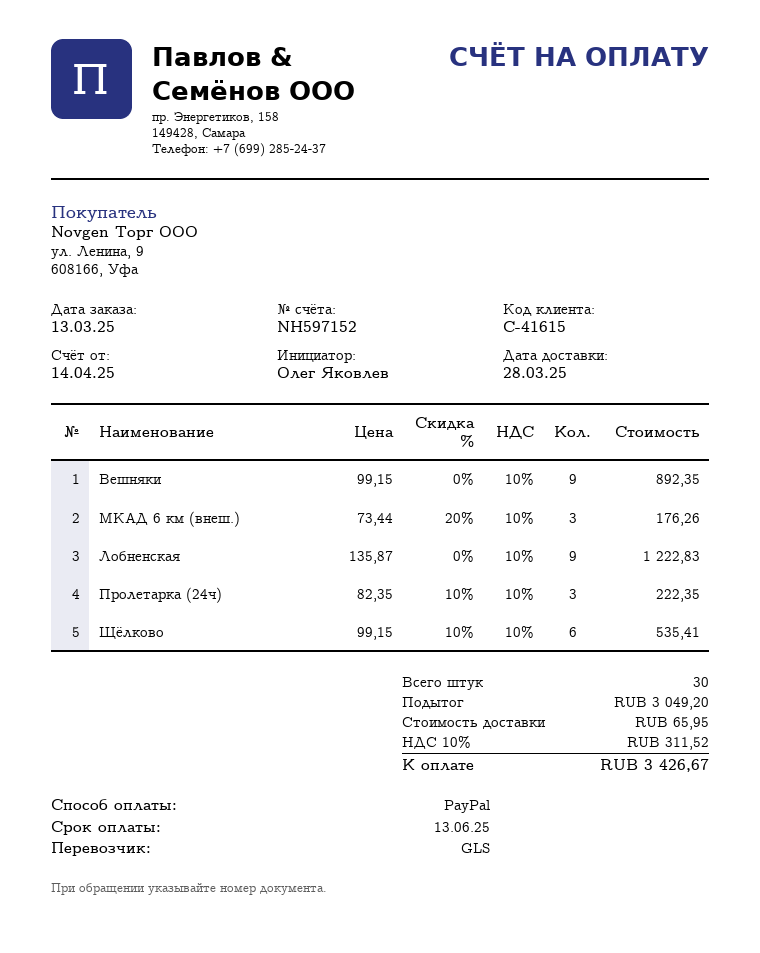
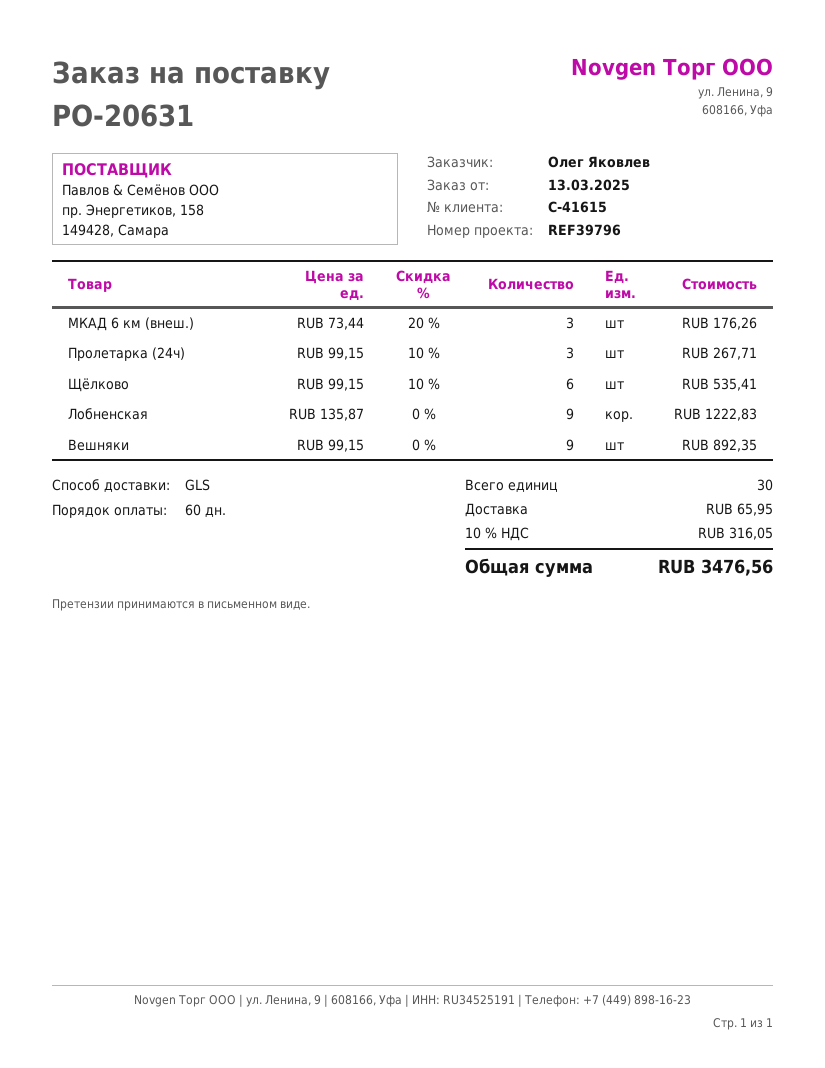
Пролетарка (24ч): 3 x 82.35 - 10% = 222.35 -> 3 x 99.15 - 10% = 267.71
tax: 10% = 311.52 -> 10% = 316.05
total: 3426.67 -> 3476.56

